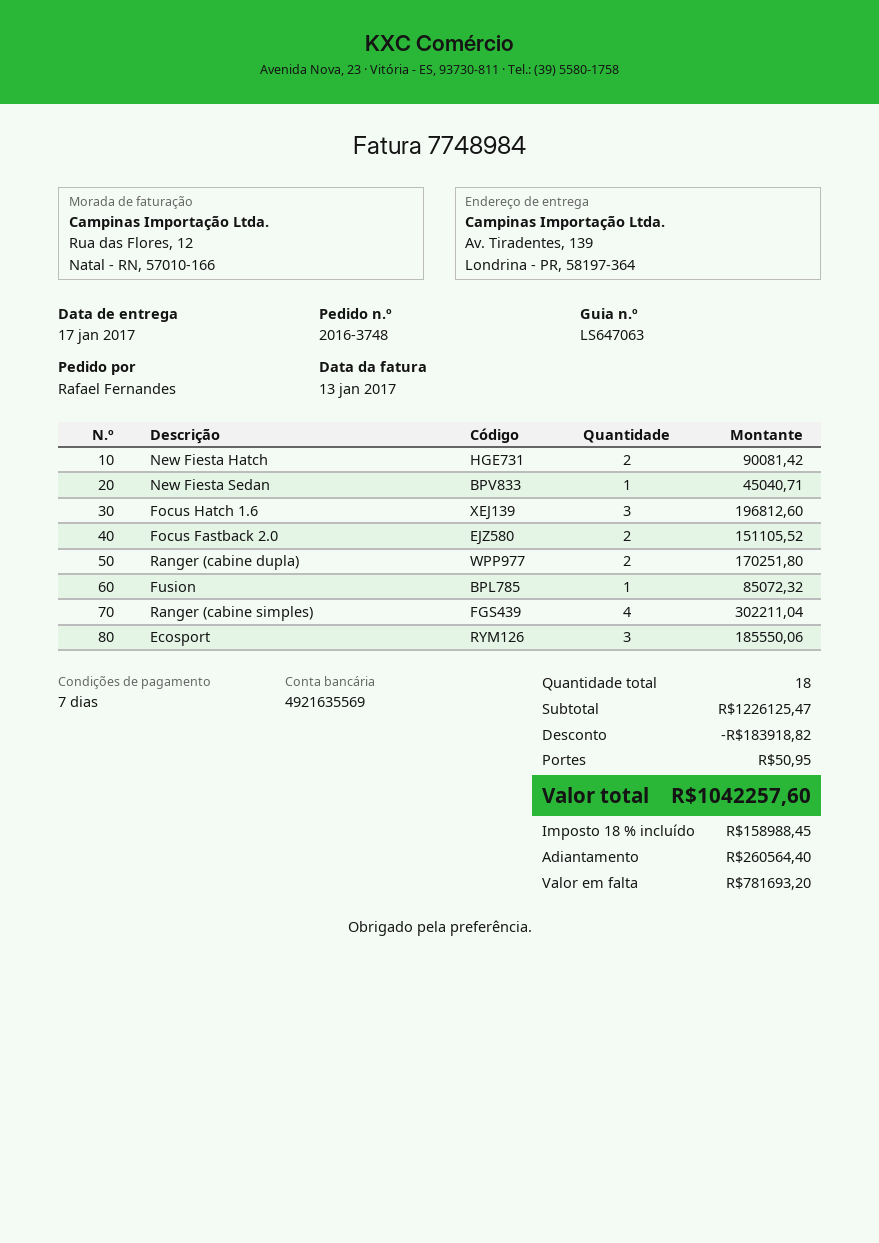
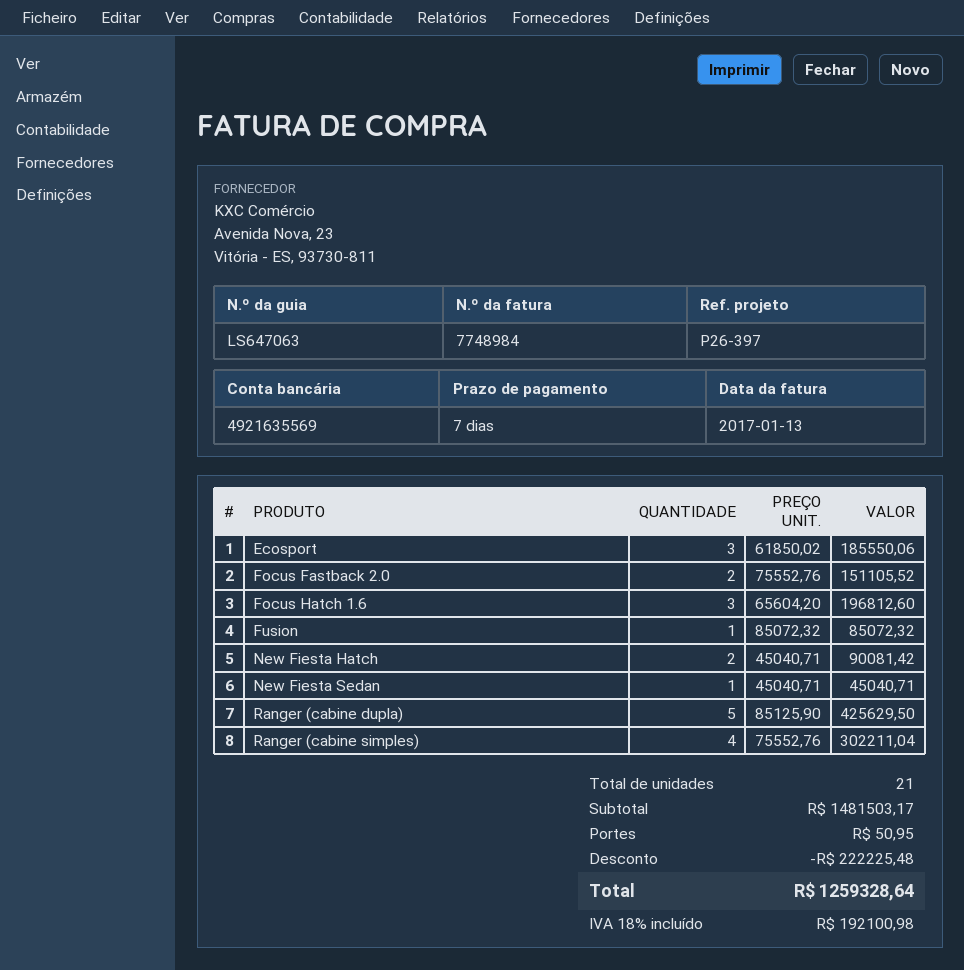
Ranger (cabine dupla): 2 for 170251.80 -> 5 for 425629.50
total quantity: 18 -> 21
subtotal: 1226125.47 -> 1481503.17
discount: 183918.82 -> 222225.48
tax: 18% = 158988.45 -> 18% = 192100.98
total: 1042257.60 -> 1259328.64

